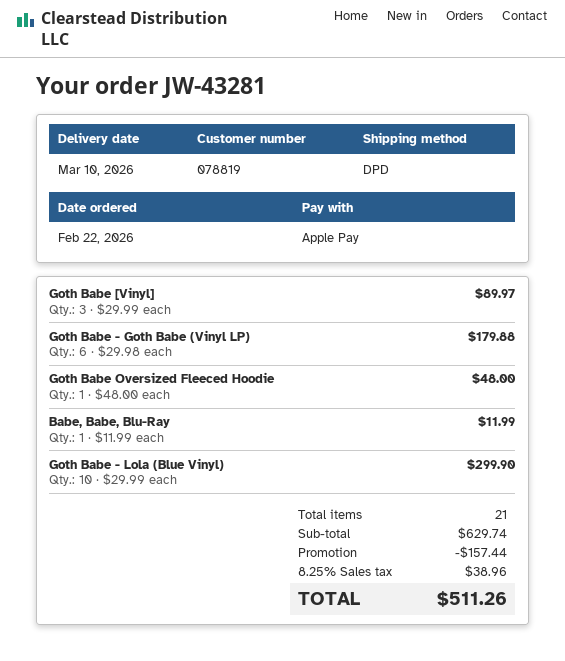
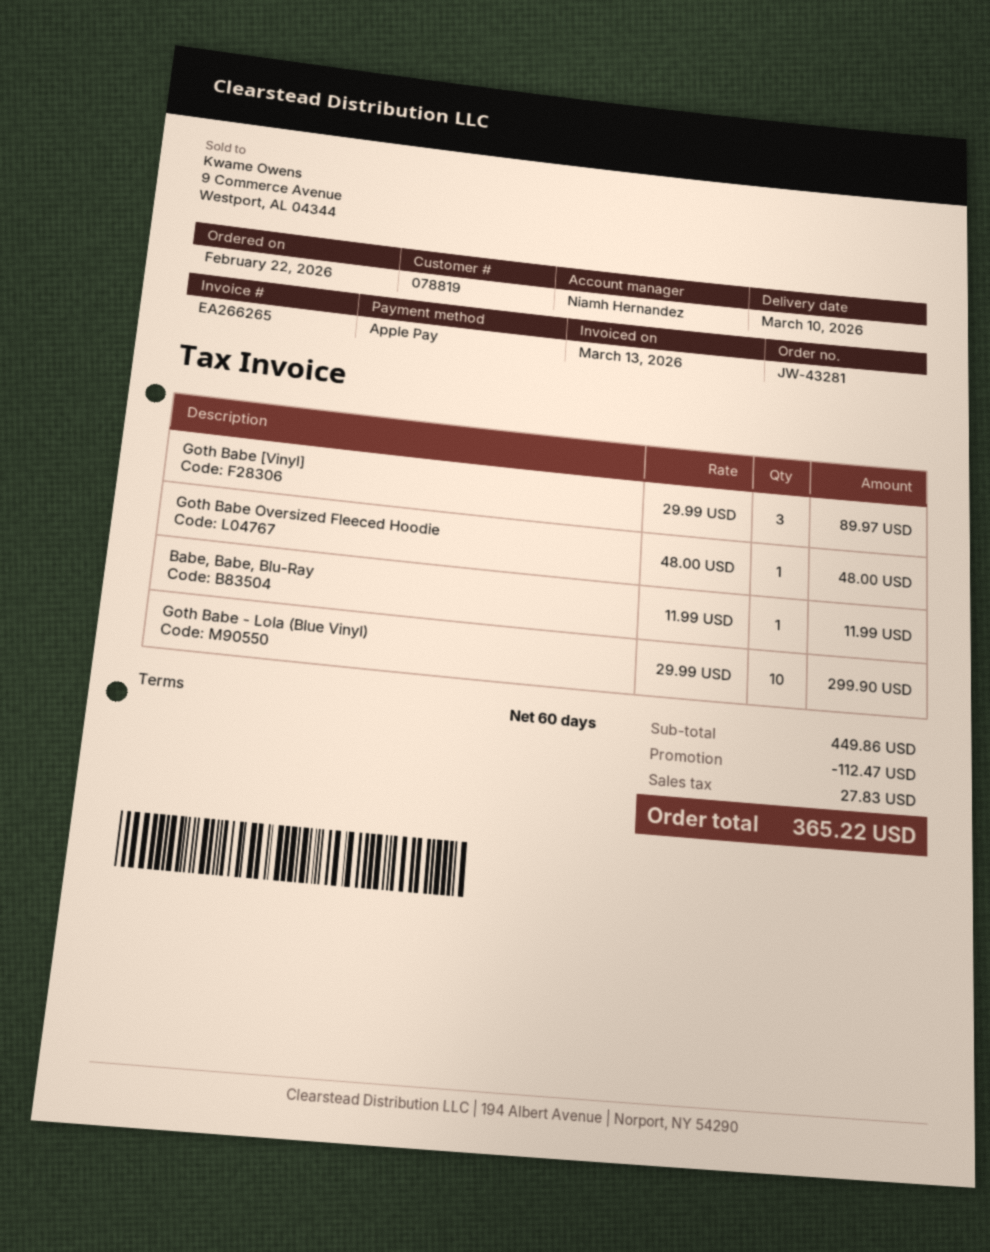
Goth Babe - Goth Babe (Vinyl LP): 6 x 29.98 = 179.88 -> none
subtotal: 629.74 -> 449.86
discount: 157.44 -> 112.47
tax: 38.96 -> 27.83
total: 511.26 -> 365.22

